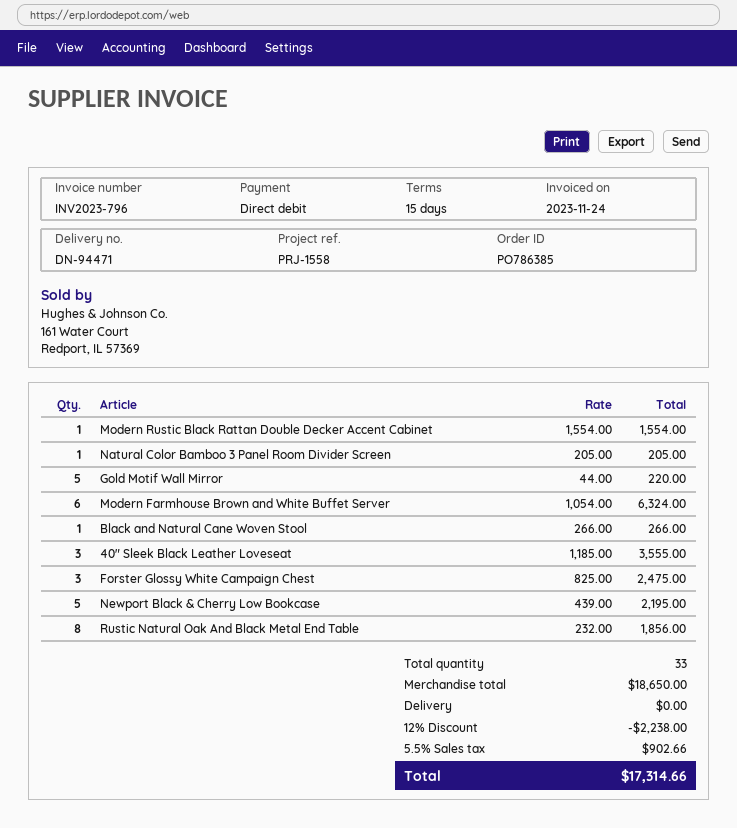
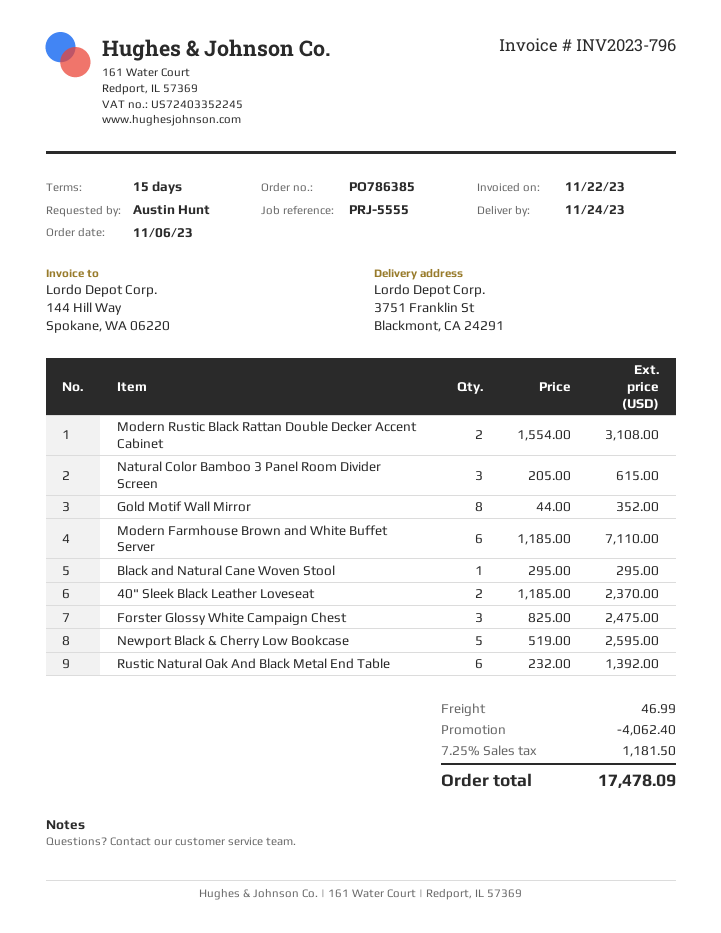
invoice date: 2023-11-24 -> 2023-11-22
reference: PRJ-1558 -> PRJ-5555
Modern Rustic Black Rattan Double Decker Accent Cabinet: 1 x 1554.00 = 1554.00 -> 2 x 1554.00 = 3108.00
Natural Color Bamboo 3 Panel Room Divider Screen: 1 x 205.00 = 205.00 -> 3 x 205.00 = 615.00
Gold Motif Wall Mirror: 5 x 44.00 = 220.00 -> 8 x 44.00 = 352.00
Modern Farmhouse Brown and White Buffet Server: 6 x 1054.00 = 6324.00 -> 6 x 1185.00 = 7110.00
Black and Natural Cane Woven Stool: 1 x 266.00 = 266.00 -> 1 x 295.00 = 295.00
40" Sleek Black Leather Loveseat: 3 x 1185.00 = 3555.00 -> 2 x 1185.00 = 2370.00
Newport Black & Cherry Low Bookcase: 5 x 439.00 = 2195.00 -> 5 x 519.00 = 2595.00
Rustic Natural Oak And Black Metal End Table: 8 x 232.00 = 1856.00 -> 6 x 232.00 = 1392.00
discount: 2238.00 -> 4062.40
shipping: 0.00 -> 46.99
tax: 5.5% = 902.66 -> 7.25% = 1181.50
total: 17314.66 -> 17478.09

